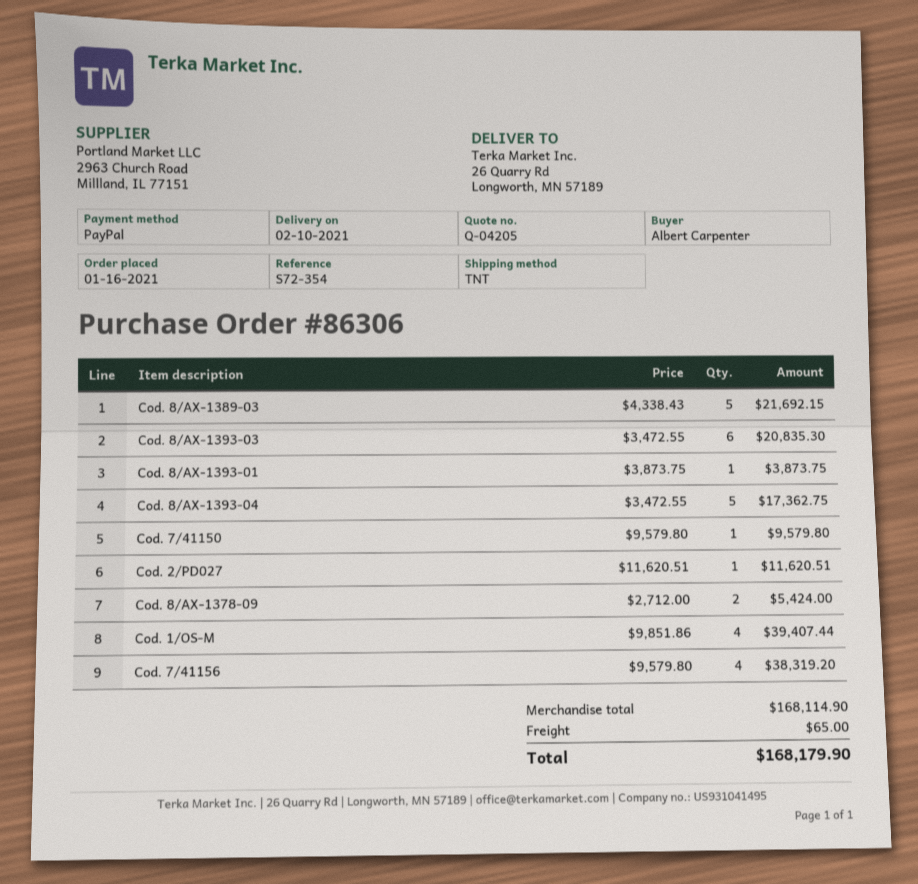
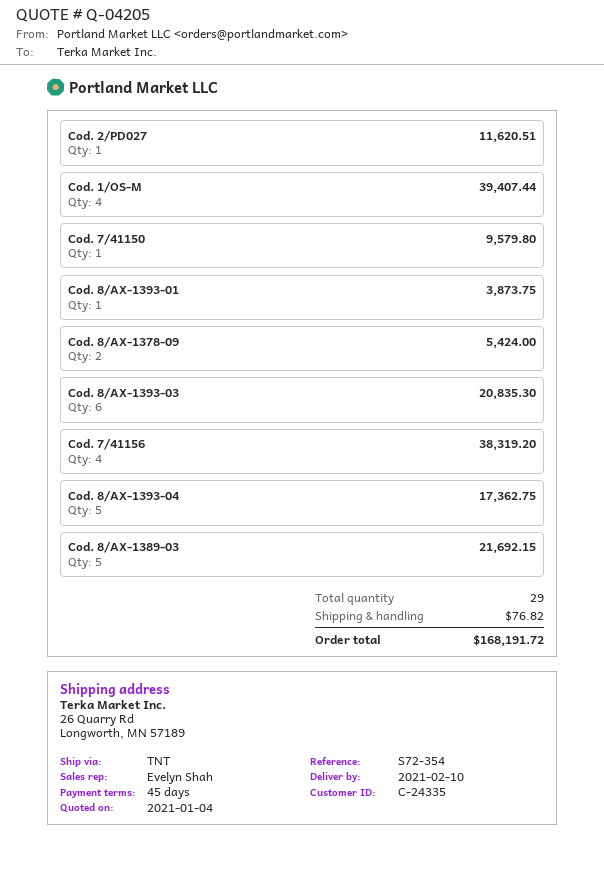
shipping: 65.00 -> 76.82
total: 168179.90 -> 168191.72

